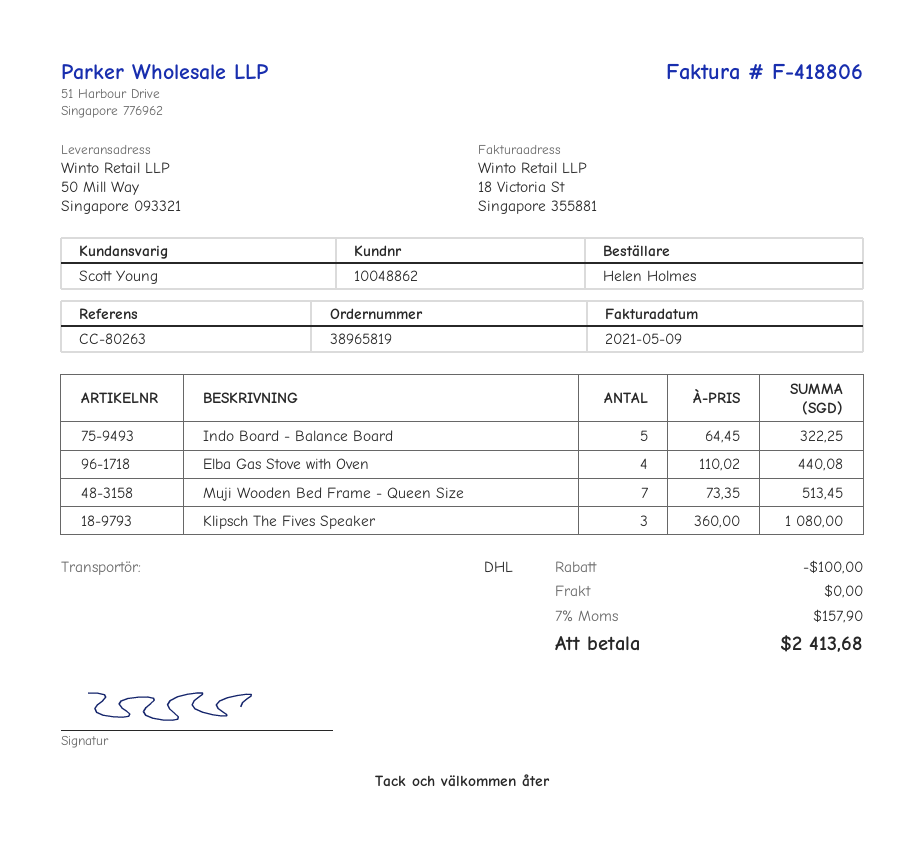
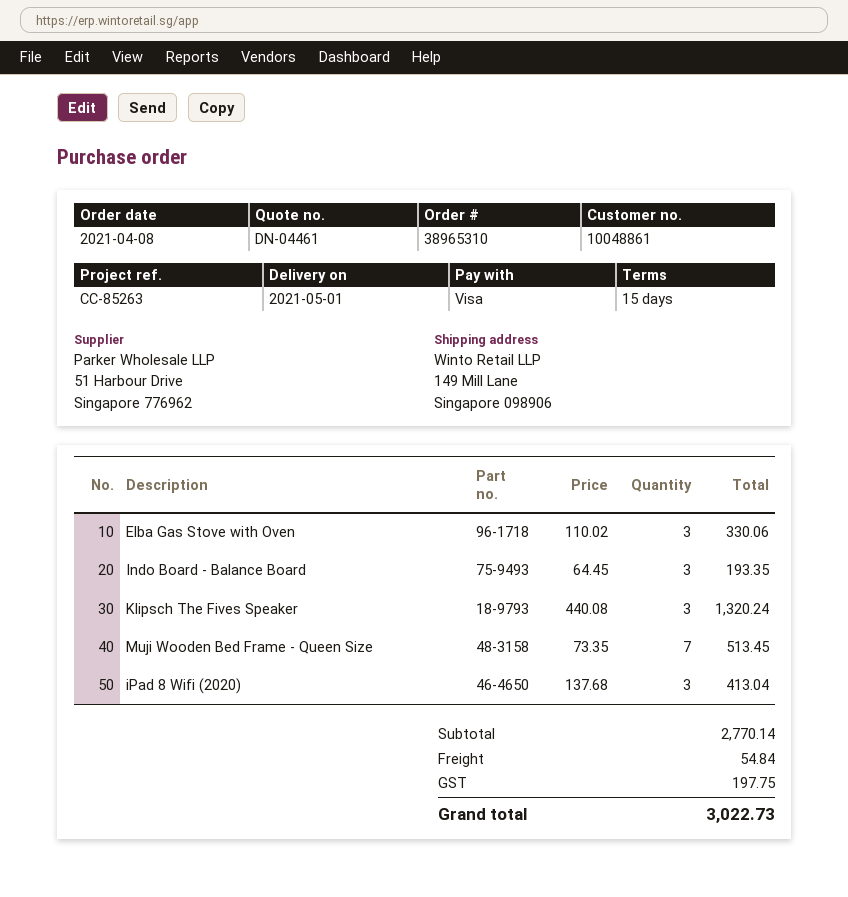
order number: 38965819 -> 38965310
customer number: 10048862 -> 10048861
reference: CC-80263 -> CC-85263
ship to: 50 Mill Way, Singapore 093321 -> 149 Mill Lane, Singapore 098906
Indo Board - Balance Board: 5 x 64.45 = 322.25 -> 3 x 64.45 = 193.35
Elba Gas Stove with Oven: 4 x 110.02 = 440.08 -> 3 x 110.02 = 330.06
Klipsch The Fives Speaker: 3 x 360.00 = 1080.00 -> 3 x 440.08 = 1320.24
iPad 8 Wifi (2020): none -> 3 x 137.68 = 413.04
discount: 100.00 -> none
shipping: 0.00 -> 54.84
tax: 157.90 -> 197.75
total: 2413.68 -> 3022.73

